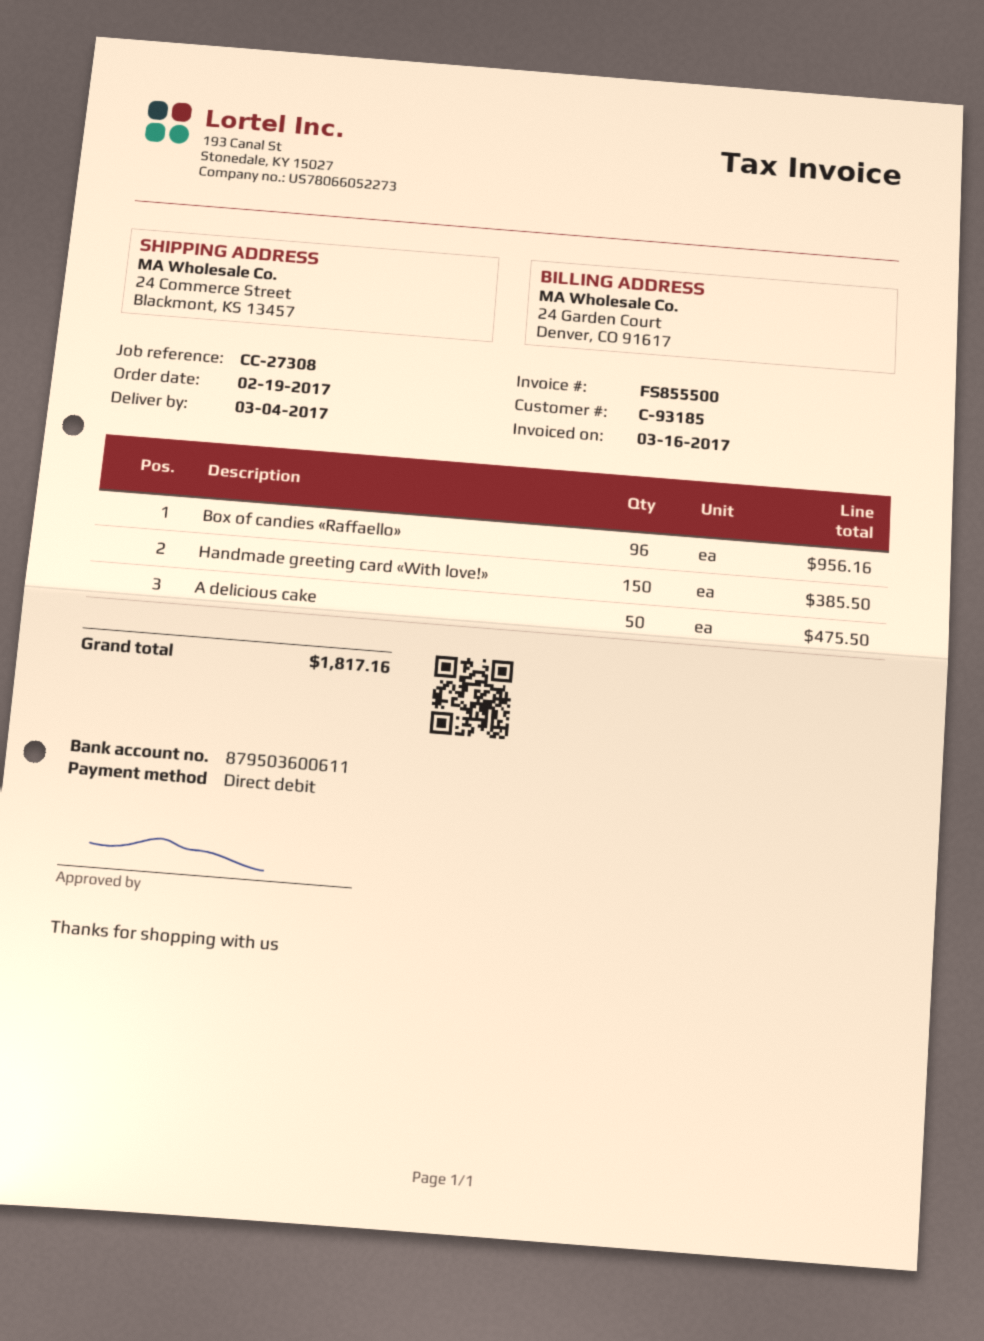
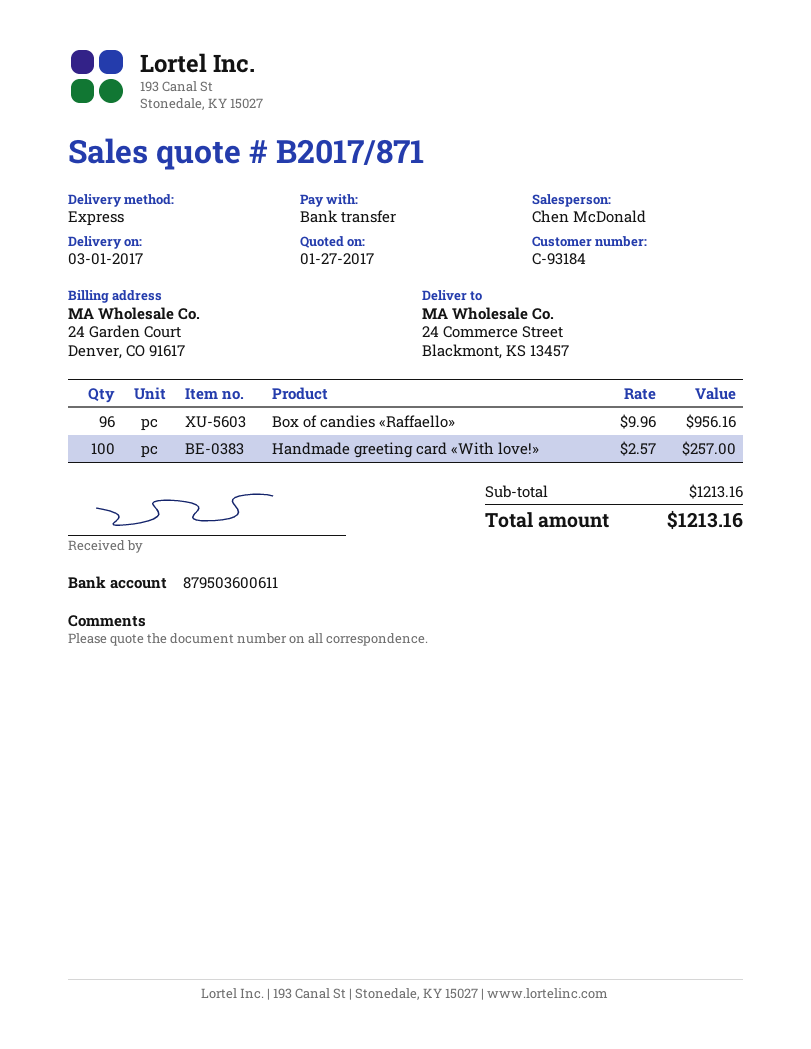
delivery date: 2017-03-04 -> 2017-03-01
customer number: C-93185 -> C-93184
payment method: direct debit -> bank transfer
Handmade greeting card «With love!»: 150 for 385.50 -> 100 for 257.00
A delicious cake: 50 for 475.50 -> none
total: 1817.16 -> 1213.16

